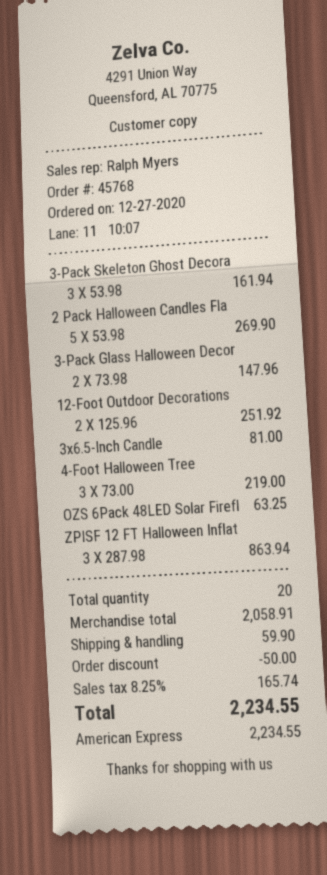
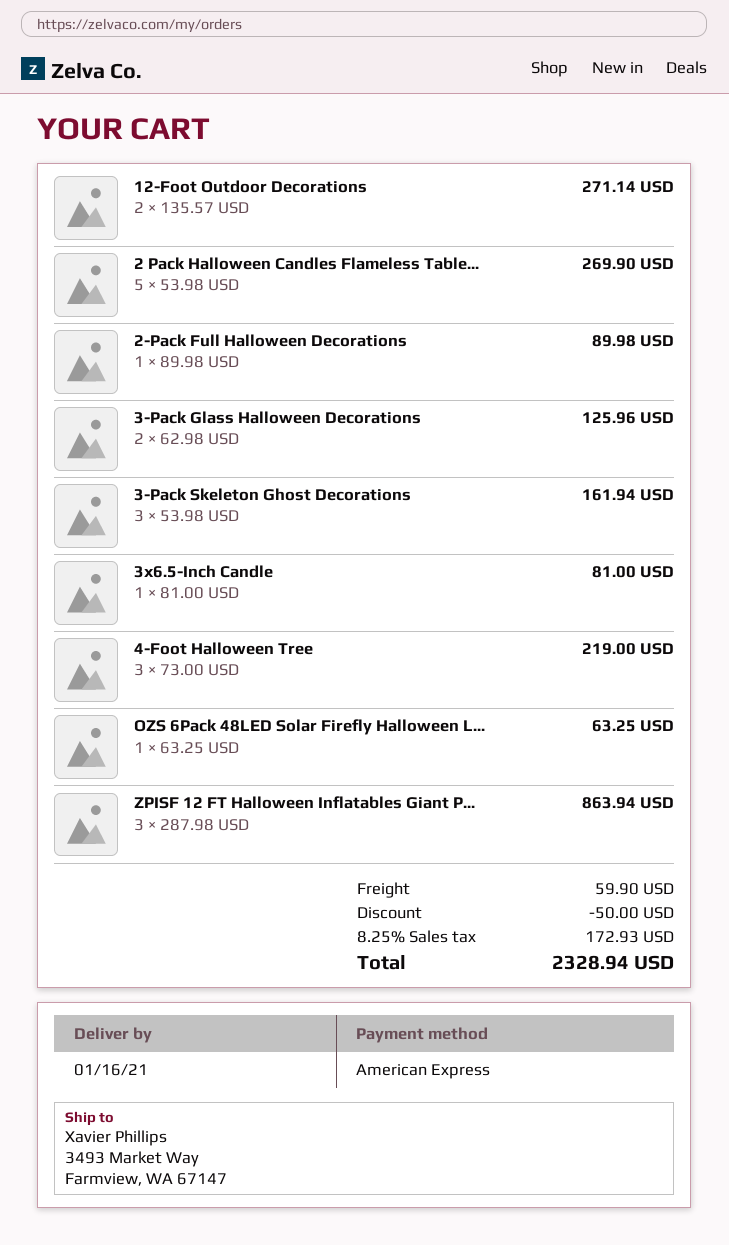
3-Pack Glass Halloween Decor: 2 x 73.98 = 147.96 -> 2 x 62.98 = 125.96
12-Foot Outdoor Decorations: 2 x 125.96 = 251.92 -> 2 x 135.57 = 271.14
2-Pack Full Halloween Decorations: none -> 1 x 89.98 = 89.98
tax: 8.25% = 165.74 -> 8.25% = 172.93
total: 2234.55 -> 2328.94

